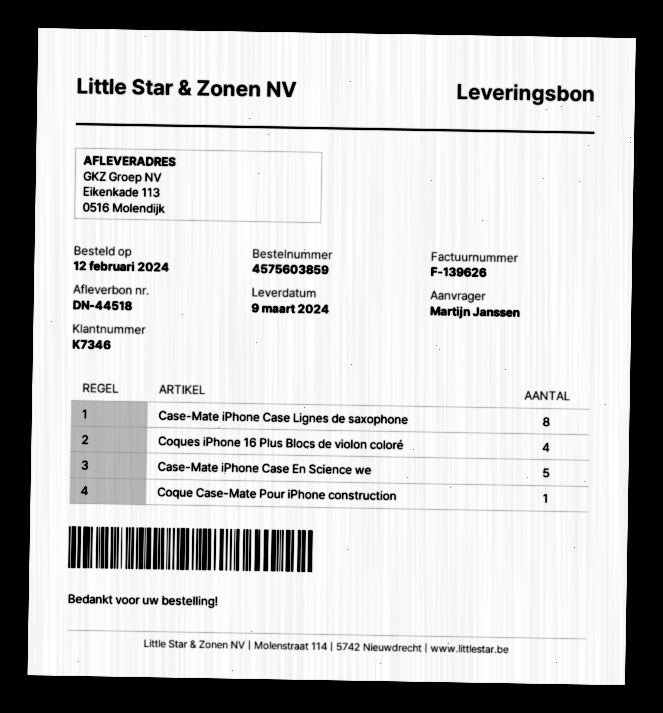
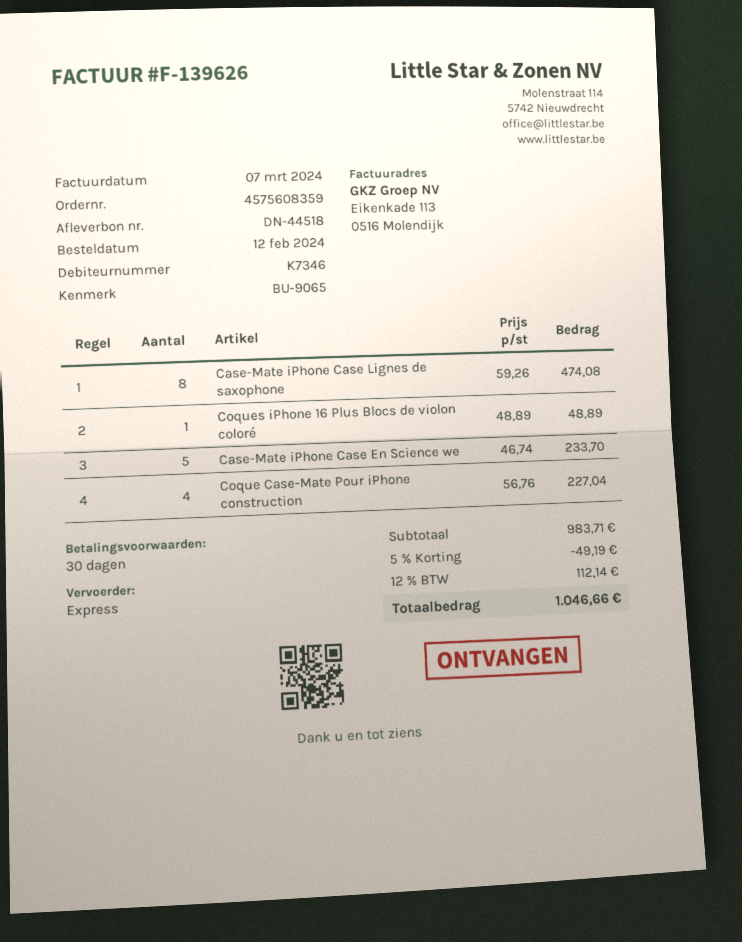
order number: 4575603859 -> 4575608359
Coques iPhone 16 Plus Blocs de violon coloré: 4 -> 1
Coque Case-Mate Pour iPhone construction: 1 -> 4

